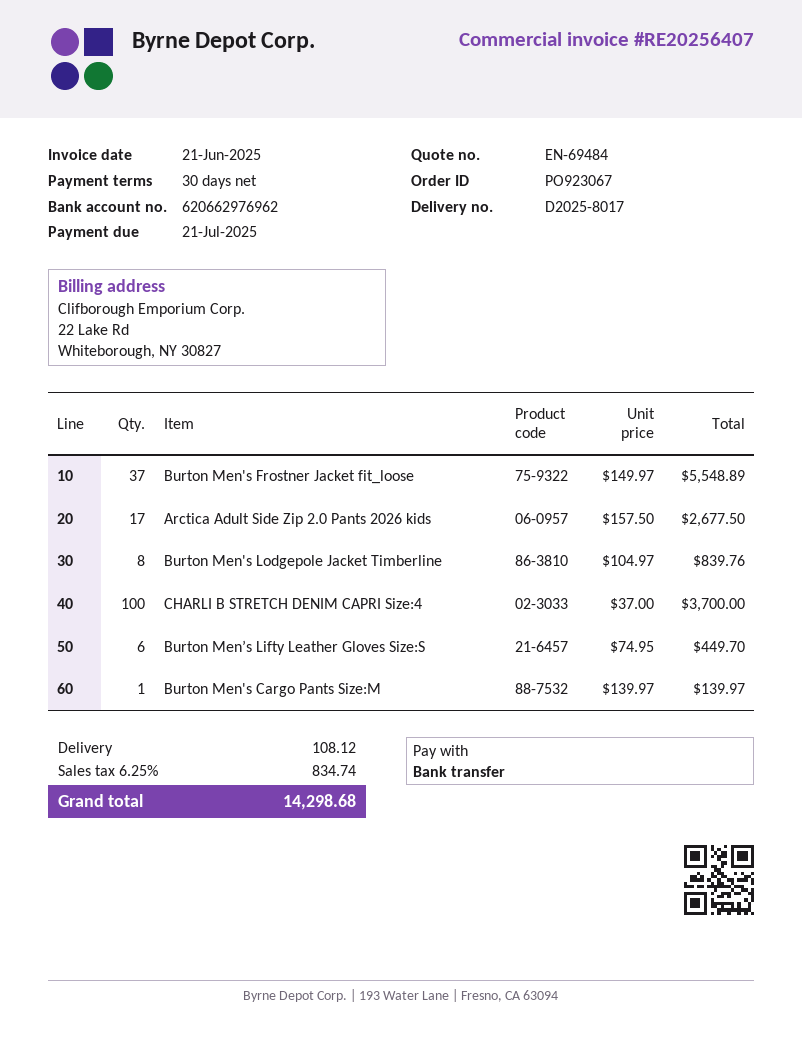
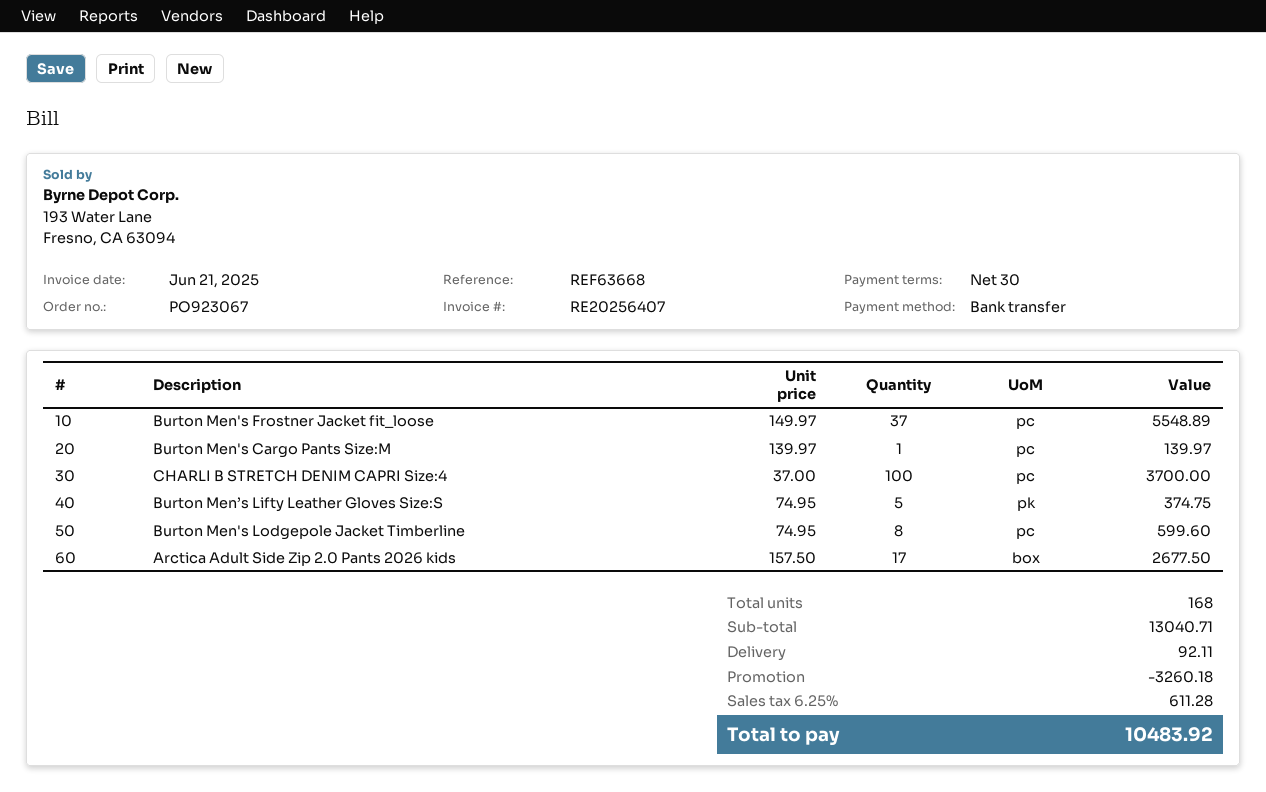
Burton Men's Lodgepole Jacket Timberline: 8 x 104.97 = 839.76 -> 8 x 74.95 = 599.60
Burton Men’s Lifty Leather Gloves Size:S: 6 x 74.95 = 449.70 -> 5 x 74.95 = 374.75
discount: none -> 3260.18
shipping: 108.12 -> 92.11
tax: 6.25% = 834.74 -> 6.25% = 611.28
total: 14298.68 -> 10483.92

